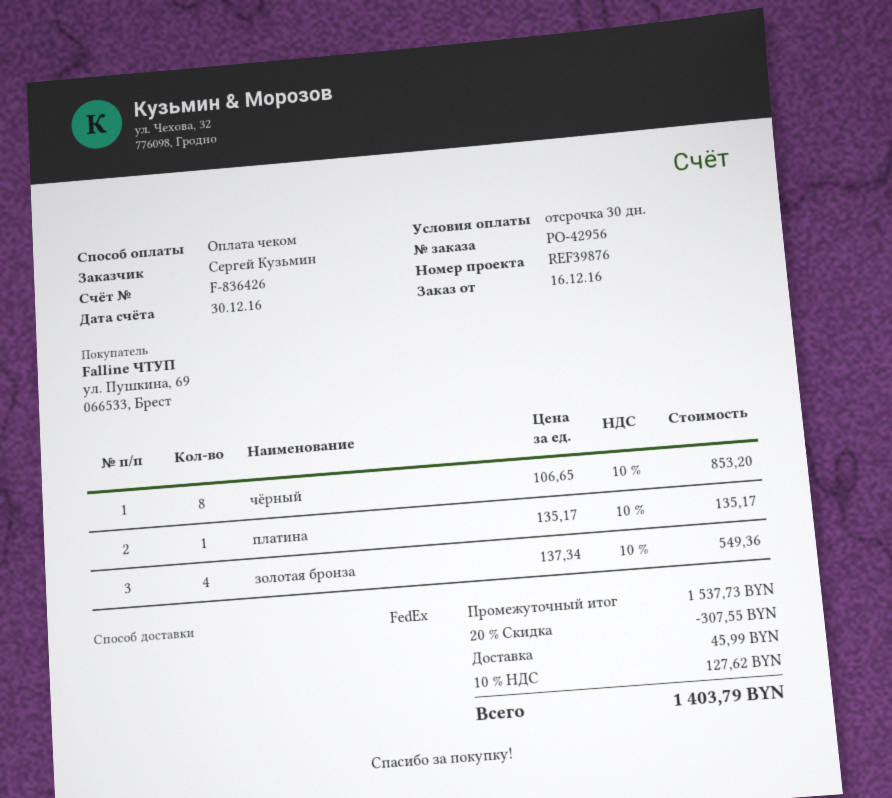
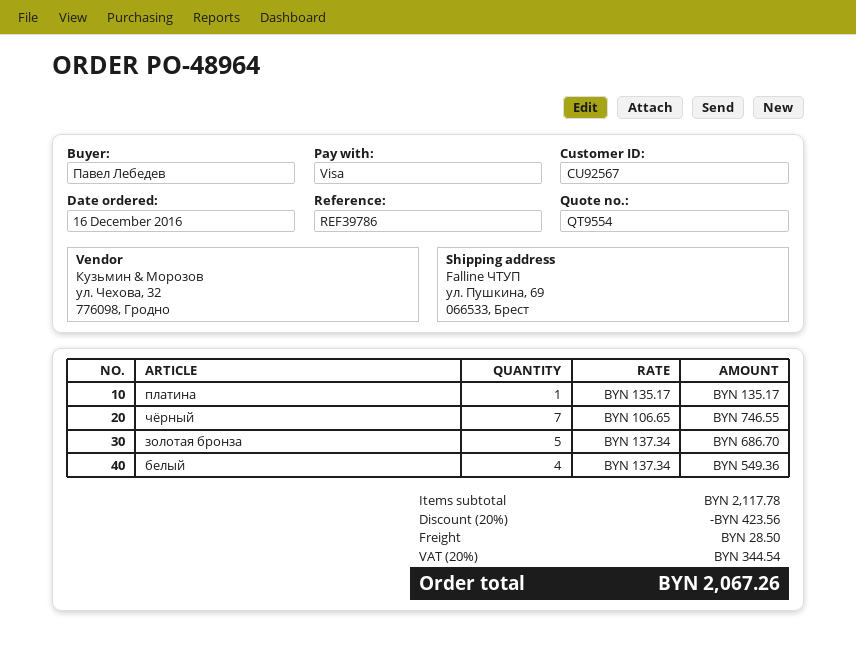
order number: PO-42956 -> PO-48964
reference: REF39876 -> REF39786
ordered by: Сергей Кузьмин -> Павел Лебедев
payment method: cheque -> Visa
чёрный: 8 x 106.65 = 853.20 -> 7 x 106.65 = 746.55
золотая бронза: 4 x 137.34 = 549.36 -> 5 x 137.34 = 686.70
белый: none -> 4 x 137.34 = 549.36
subtotal: 1537.73 -> 2117.78
discount: 20% = 307.55 -> 20% = 423.56
shipping: 45.99 -> 28.50
tax: 10% = 127.62 -> 20% = 344.54
total: 1403.79 -> 2067.26

